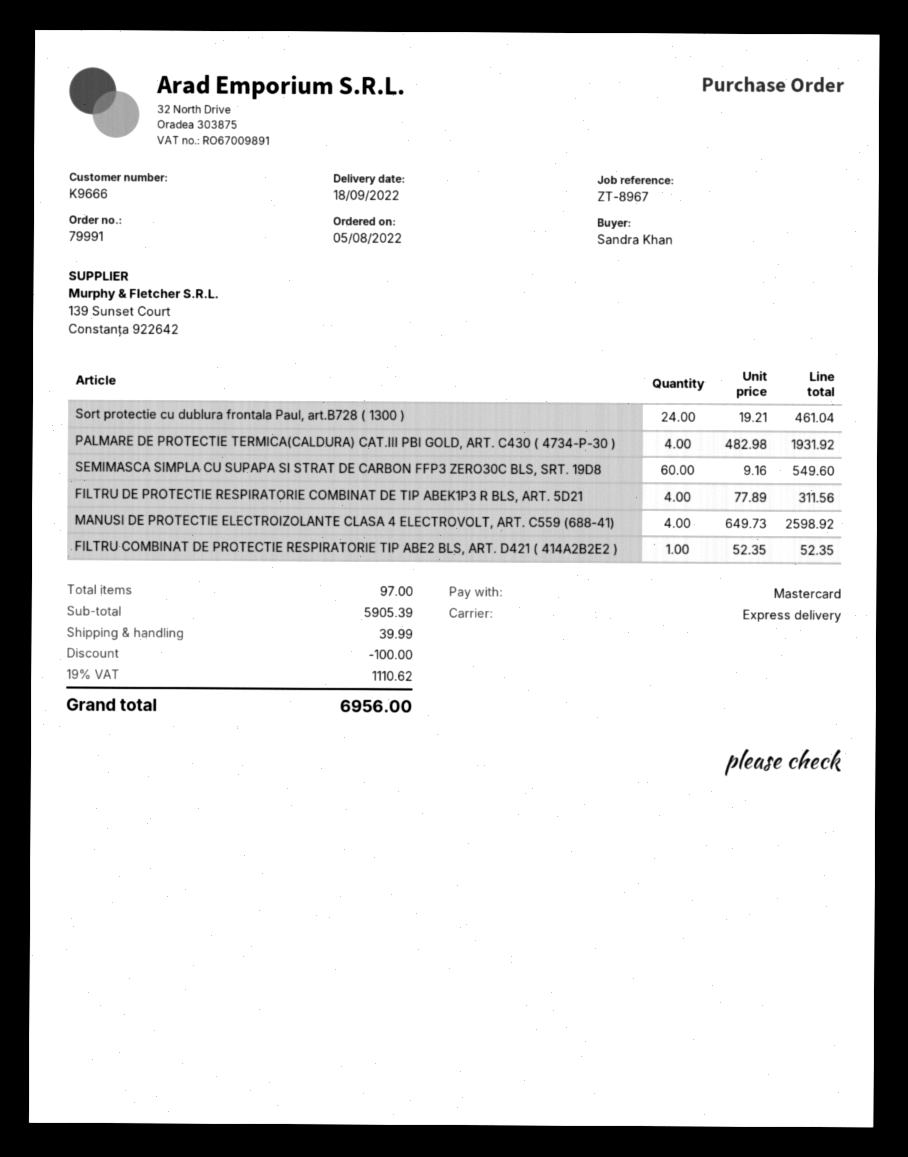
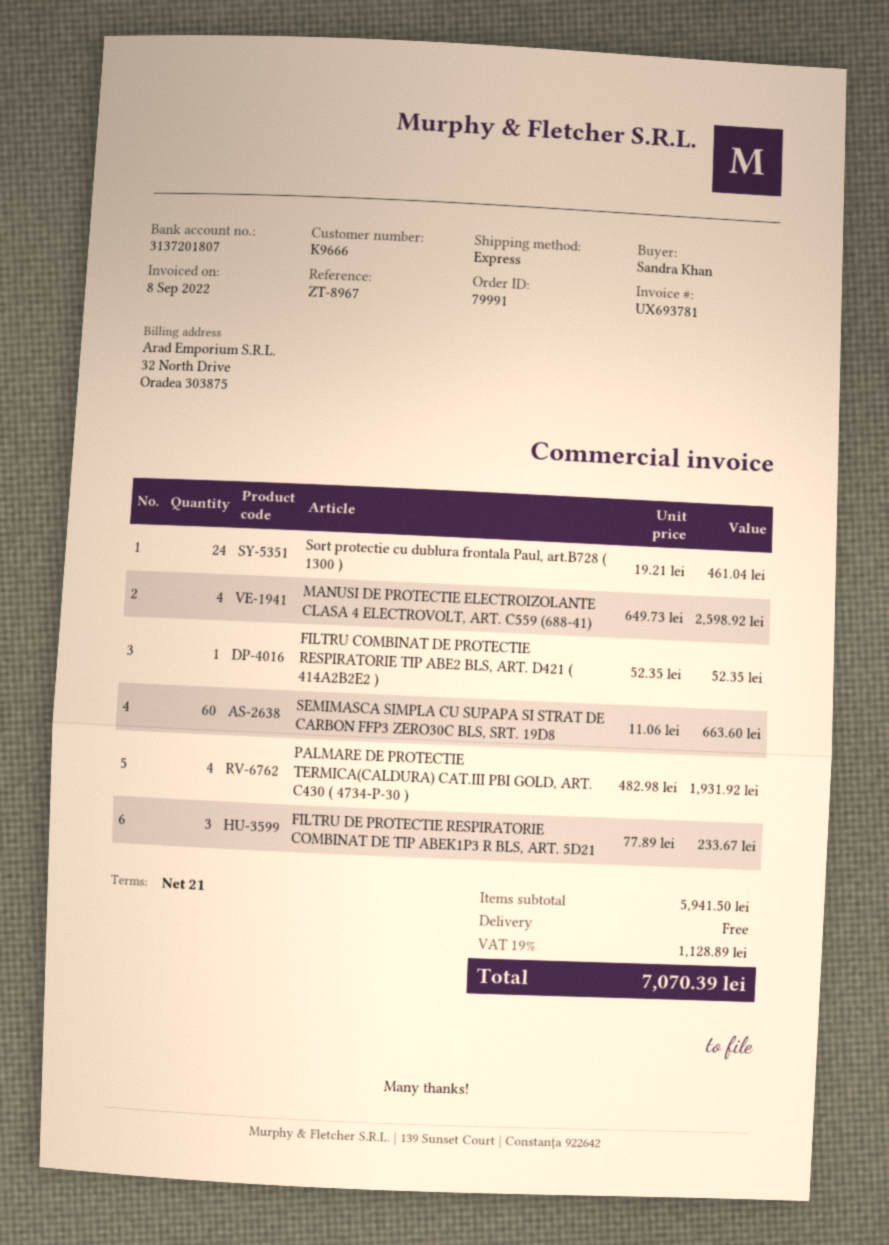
SEMIMASCA SIMPLA CU SUPAPA SI STRAT DE CARBON FFP3 ZERO30C BLS, SRT. 19D8: 60 x 9.16 = 549.60 -> 60 x 11.06 = 663.60
FILTRU DE PROTECTIE RESPIRATORIE COMBINAT DE TIP ABEK1P3 R BLS, ART. 5D21: 4 x 77.89 = 311.56 -> 3 x 77.89 = 233.67
subtotal: 5905.39 -> 5941.50
discount: 100.00 -> none
shipping: 39.99 -> 0.00
tax: 19% = 1110.62 -> 19% = 1128.89
total: 6956.00 -> 7070.39

